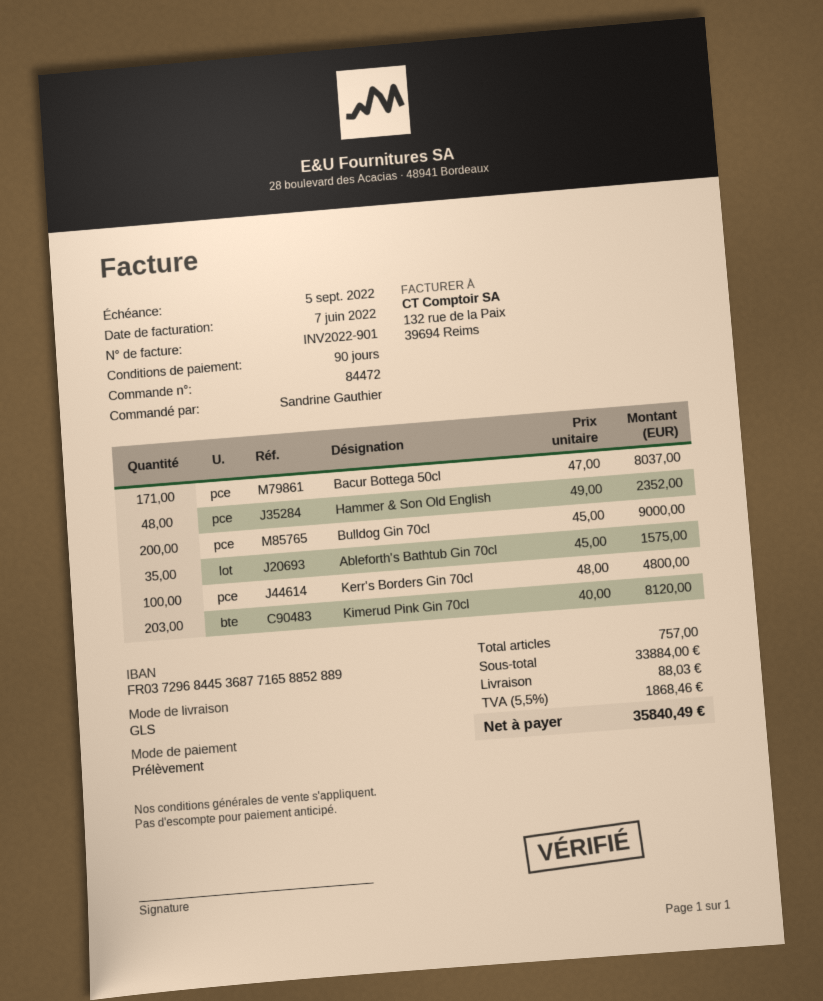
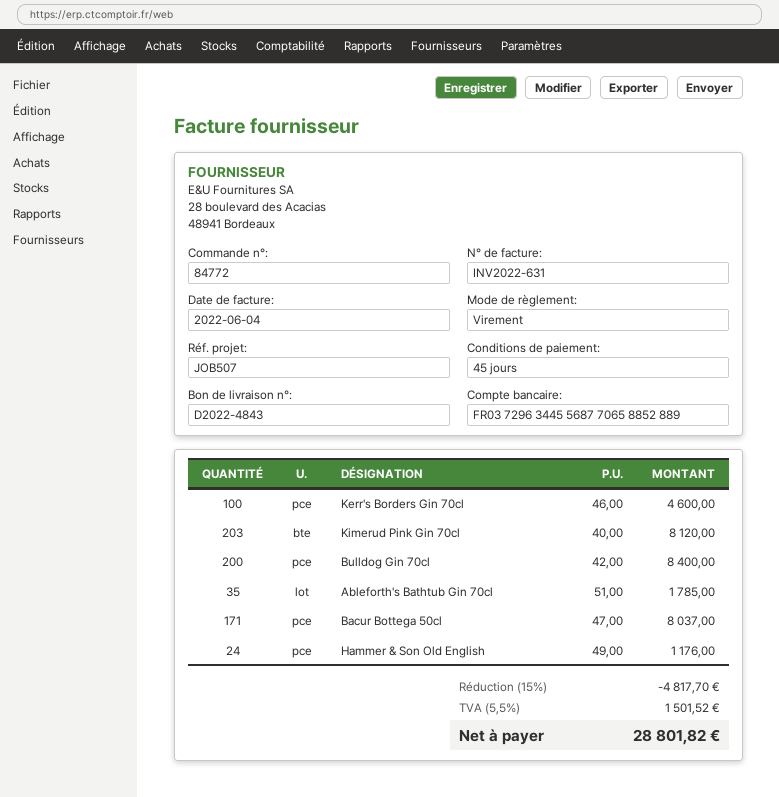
order number: 84472 -> 84772
invoice number: INV2022-901 -> INV2022-631
invoice date: 2022-06-07 -> 2022-06-04
payment terms: 90 days -> 45 days
payment method: direct debit -> bank transfer
bank account: FR0372968445368771658852889 -> FR0372963445568770658852889
Hammer & Son Old English: 48 x 49.00 = 2352.00 -> 24 x 49.00 = 1176.00
Bulldog Gin 70cl: 200 x 45.00 = 9000.00 -> 200 x 42.00 = 8400.00
Ableforth's Bathtub Gin 70cl: 35 x 45.00 = 1575.00 -> 35 x 51.00 = 1785.00
Kerr's Borders Gin 70cl: 100 x 48.00 = 4800.00 -> 100 x 46.00 = 4600.00
discount: none -> 15% = 4817.70
shipping: 88.03 -> none
tax: 5.5% = 1868.46 -> 5.5% = 1501.52
total: 35840.49 -> 28801.82

